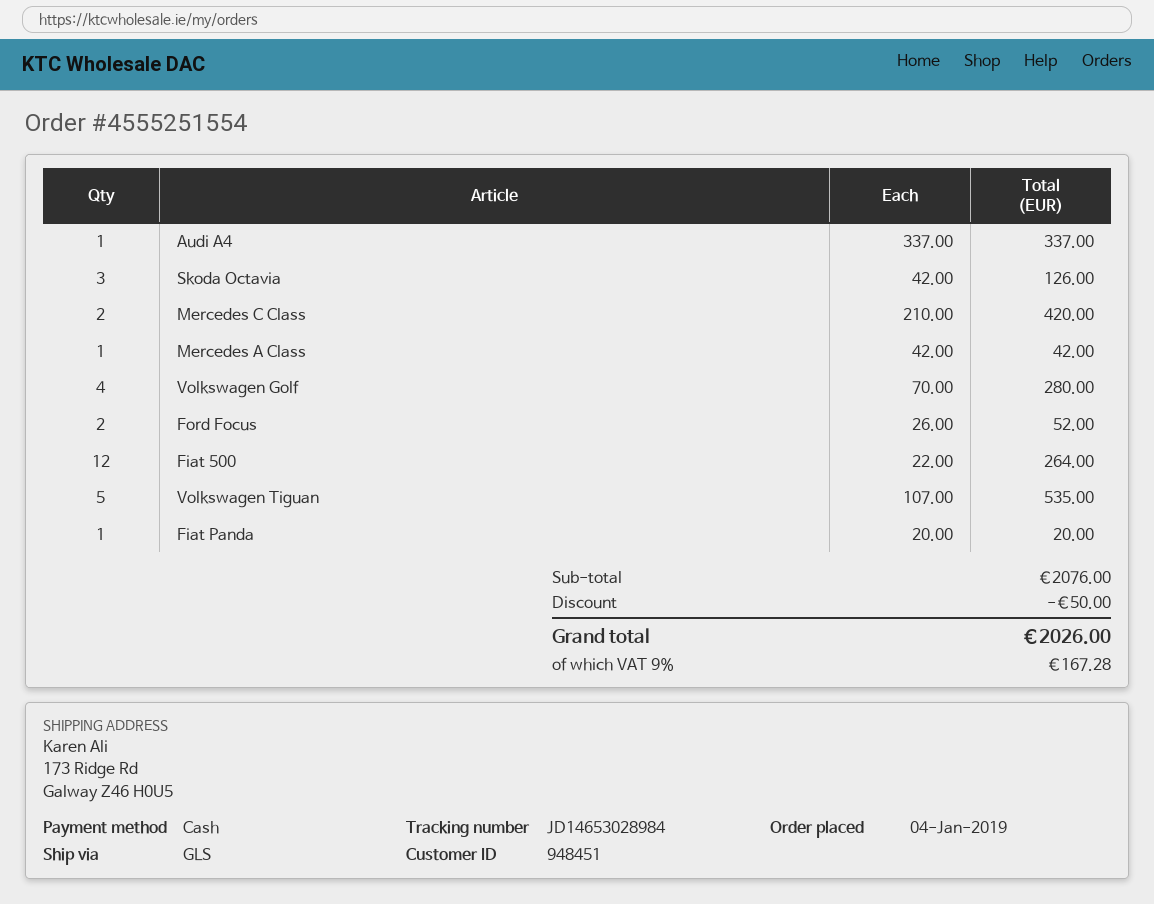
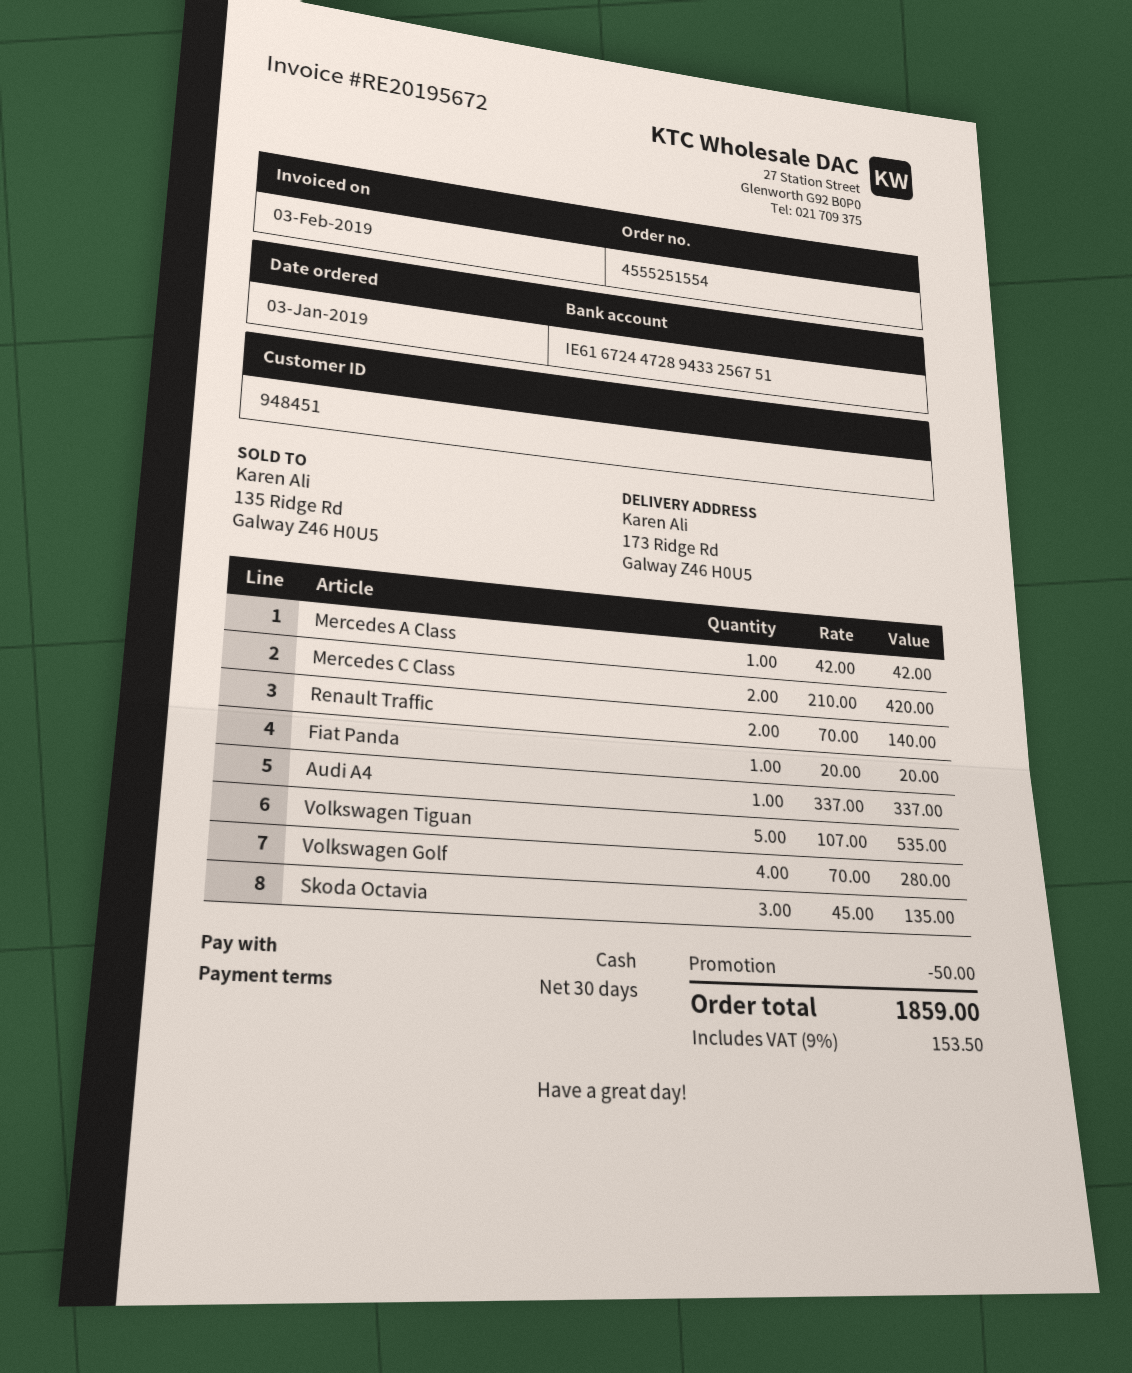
order date: 2019-01-04 -> 2019-01-03
Skoda Octavia: 3 x 42.00 = 126.00 -> 3 x 45.00 = 135.00
Ford Focus: 2 x 26.00 = 52.00 -> none
Fiat 500: 12 x 22.00 = 264.00 -> none
Renault Traffic: none -> 2 x 70.00 = 140.00
tax: 9% = 167.28 -> 9% = 153.50
total: 2026.00 -> 1859.00

